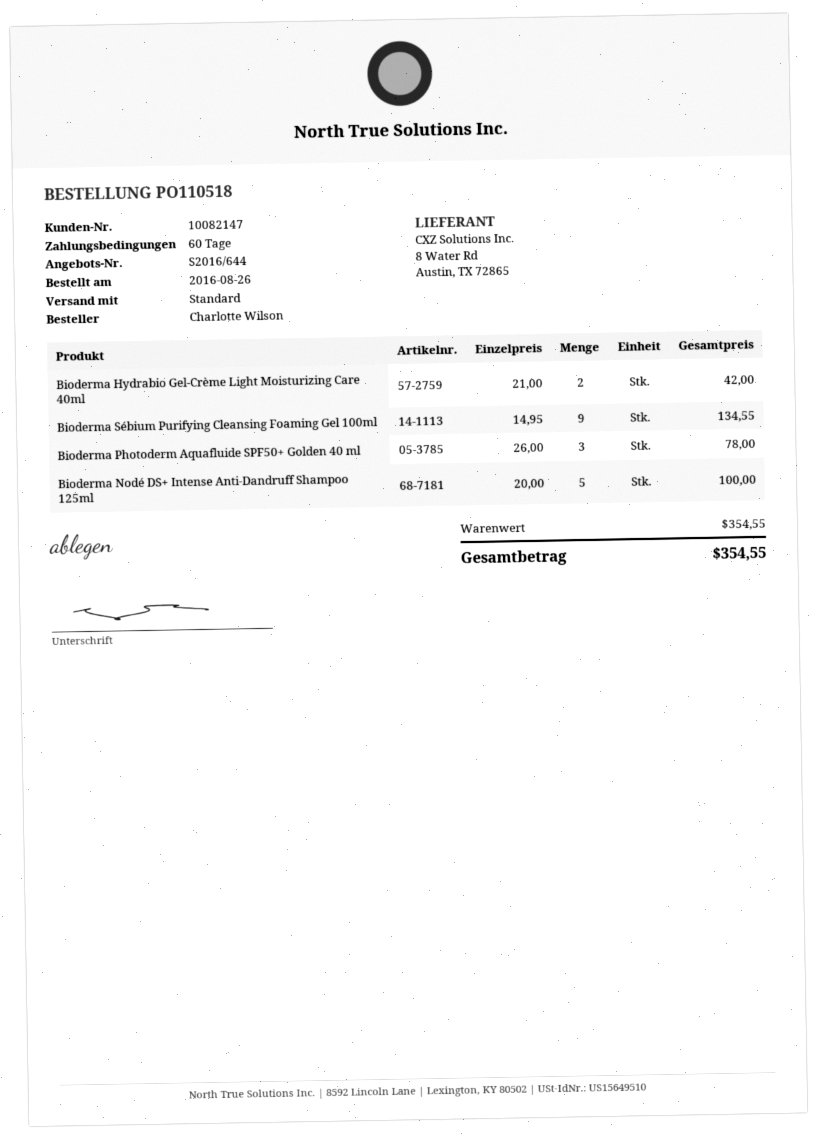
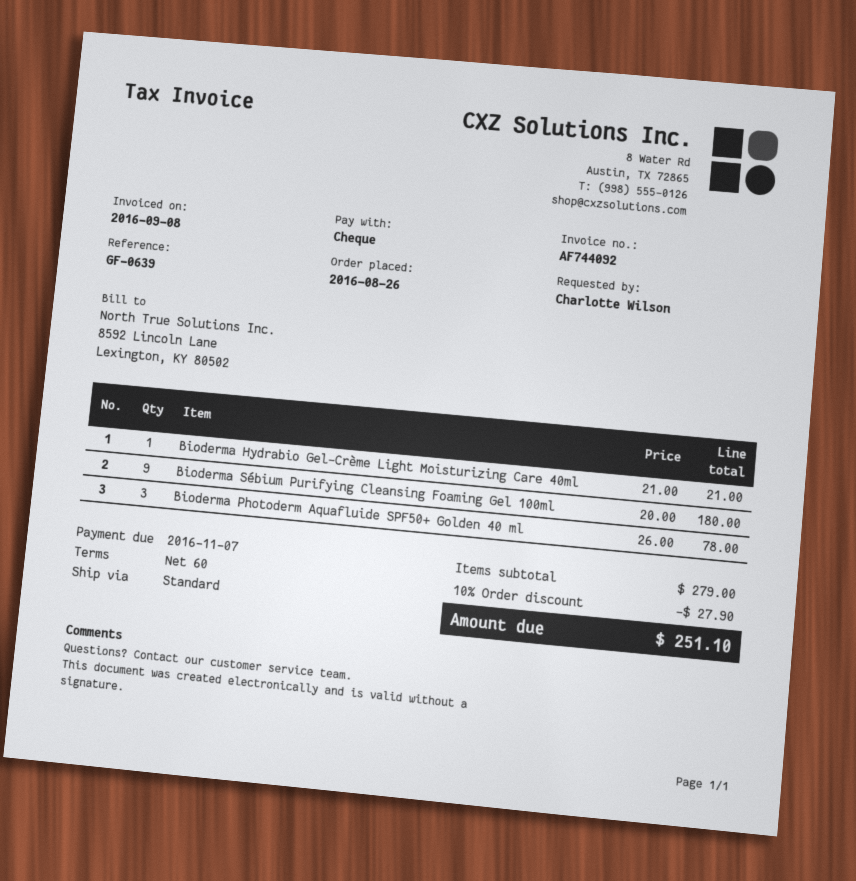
Bioderma Hydrabio Gel-Crème Light Moisturizing Care 40ml: 2 x 21.00 = 42.00 -> 1 x 21.00 = 21.00
Bioderma Sébium Purifying Cleansing Foaming Gel 100ml: 9 x 14.95 = 134.55 -> 9 x 20.00 = 180.00
Bioderma Nodé DS+ Intense Anti-Dandruff Shampoo 125ml: 5 x 20.00 = 100.00 -> none
subtotal: 354.55 -> 279.00
discount: none -> 10% = 27.90
total: 354.55 -> 251.10

